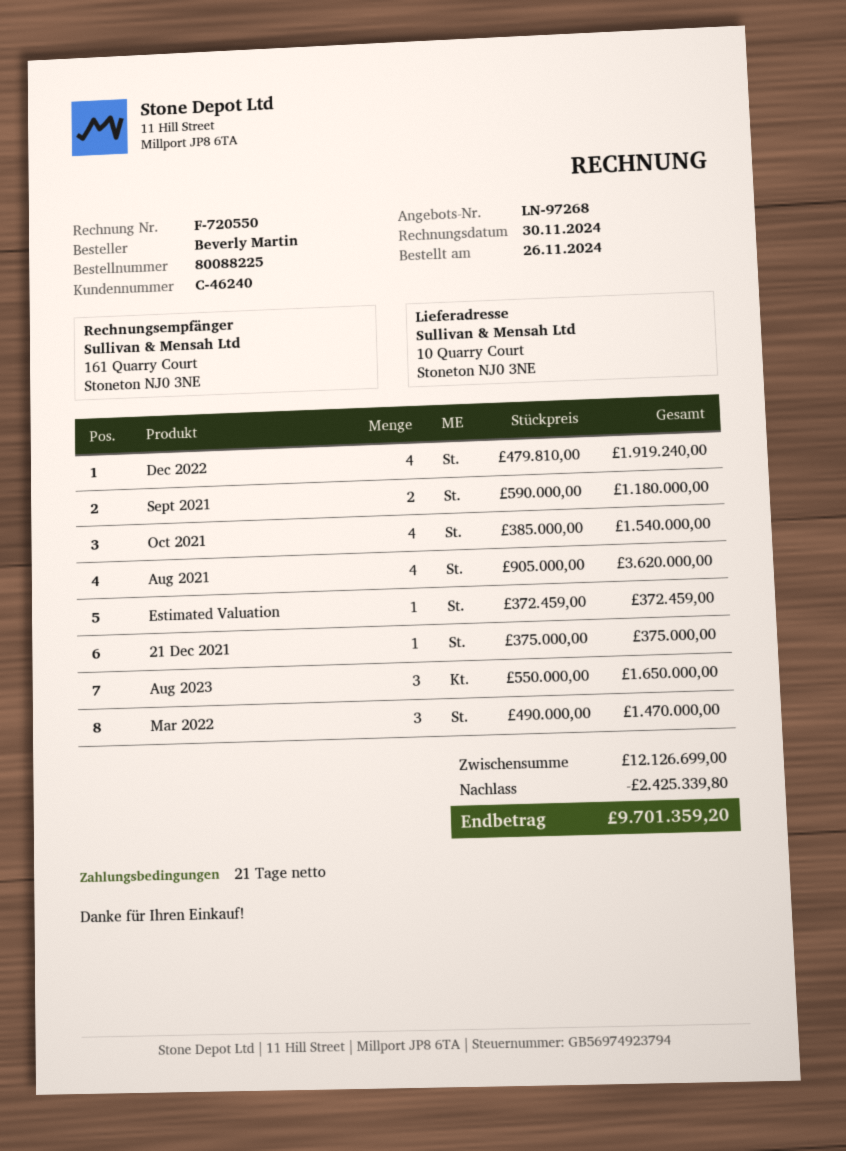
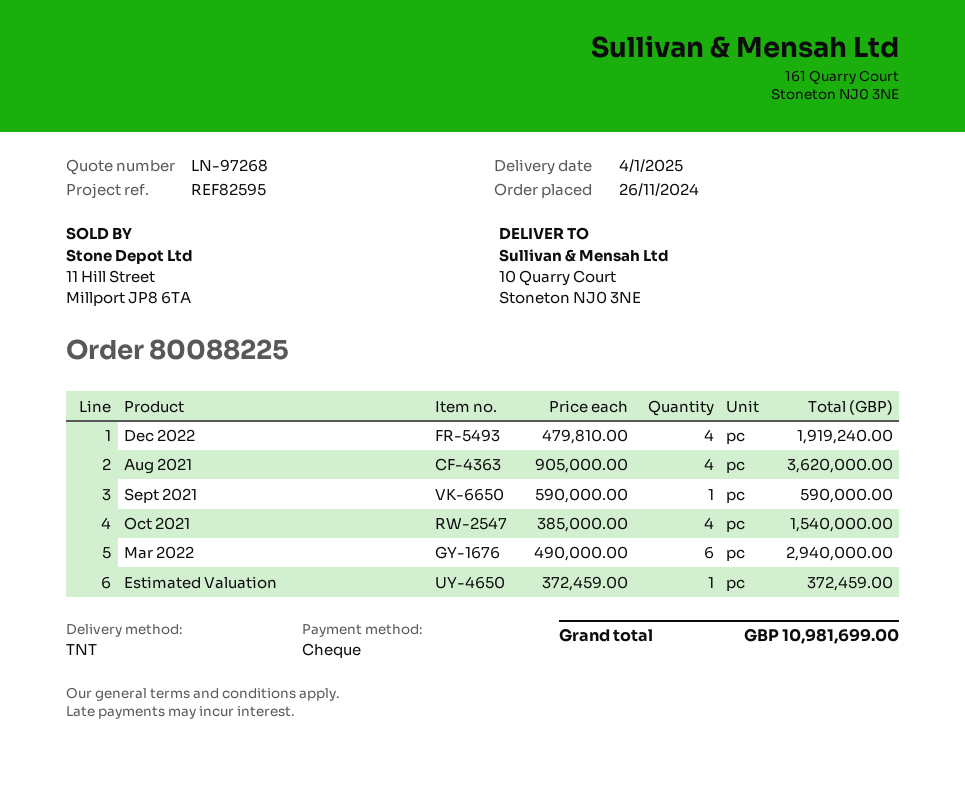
Sept 2021: 2 x 590000.00 = 1180000.00 -> 1 x 590000.00 = 590000.00
21 Dec 2021: 1 x 375000.00 = 375000.00 -> none
Aug 2023: 3 x 550000.00 = 1650000.00 -> none
Mar 2022: 3 x 490000.00 = 1470000.00 -> 6 x 490000.00 = 2940000.00
discount: 2425339.80 -> none
total: 9701359.20 -> 10981699.00

